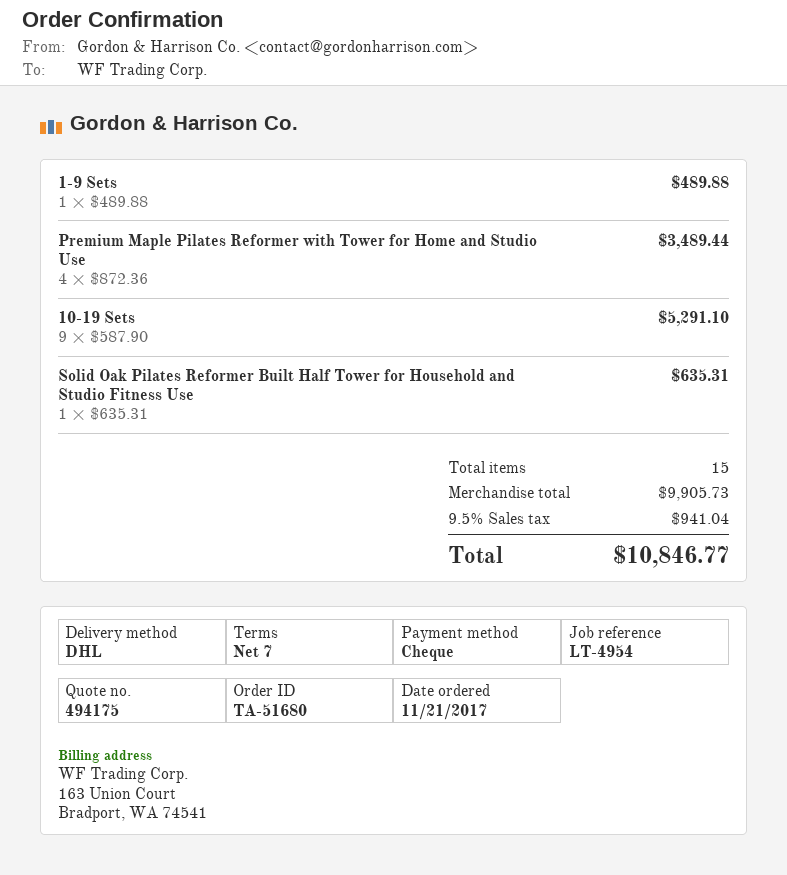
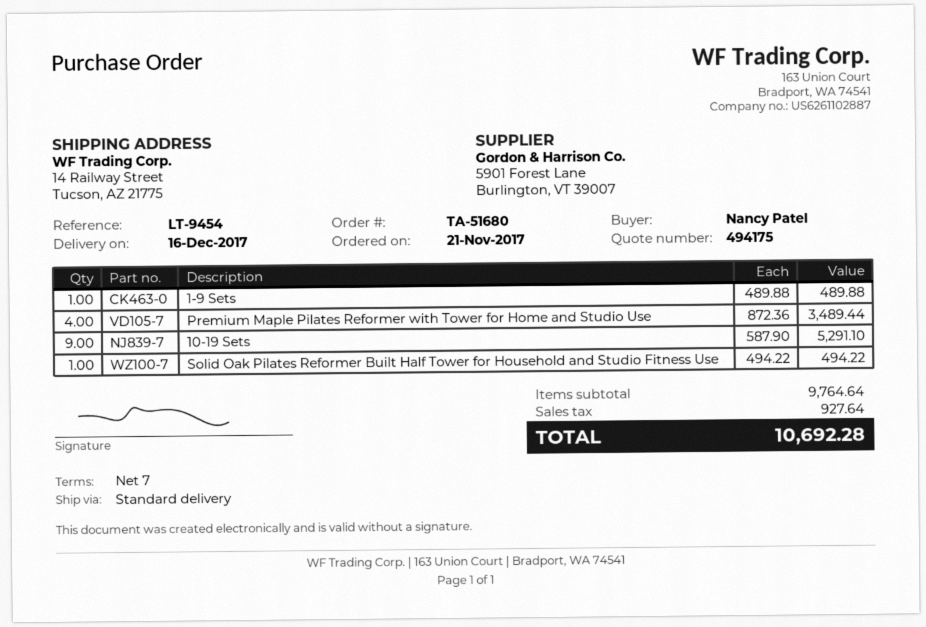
reference: LT-4954 -> LT-9454
shipping method: DHL -> standard
Solid Oak Pilates Reformer Built Half Tower for Household and Studio Fitness Use: 1 x 635.31 = 635.31 -> 1 x 494.22 = 494.22
subtotal: 9905.73 -> 9764.64
tax: 941.04 -> 927.64
total: 10846.77 -> 10692.28

